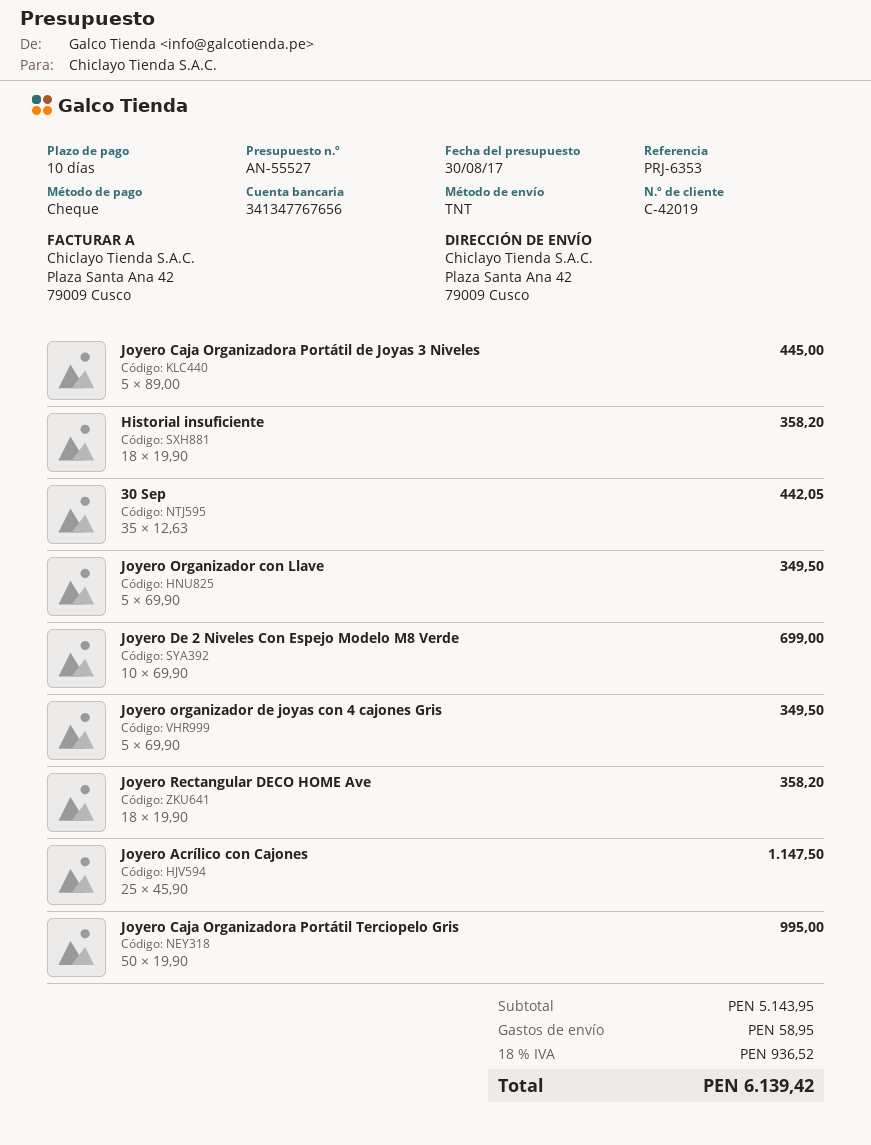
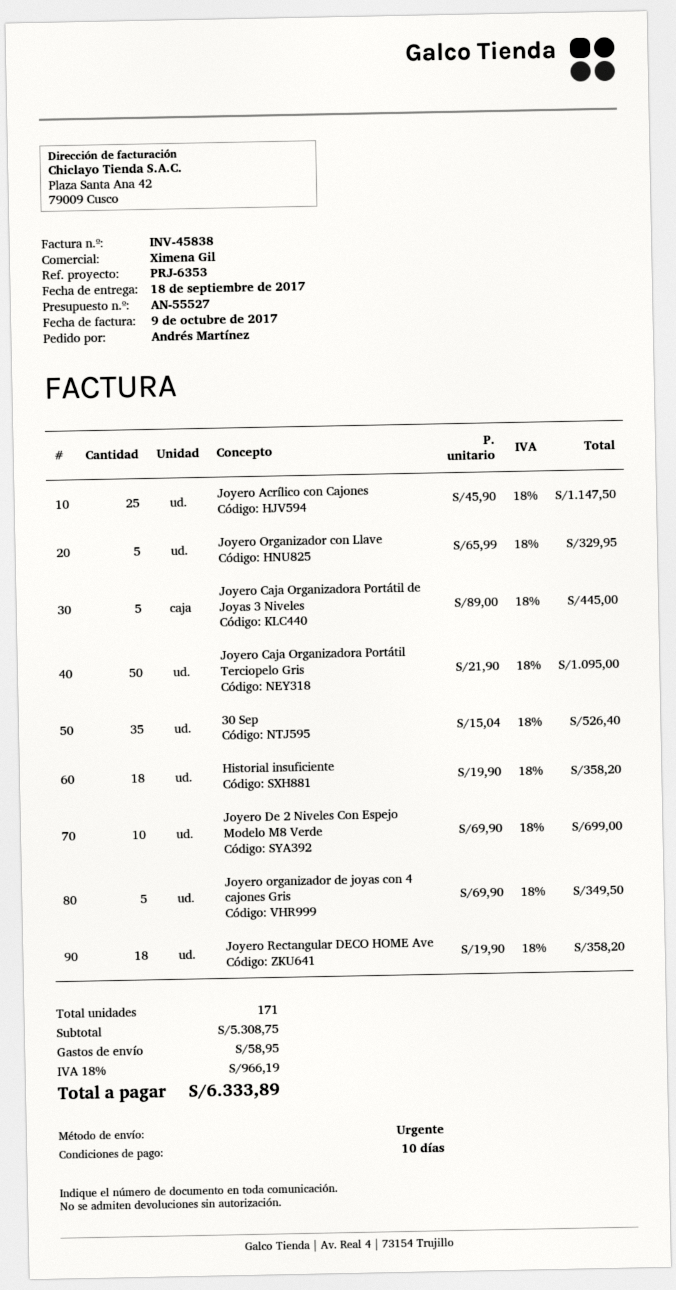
shipping method: TNT -> express
30 Sep: 35 x 12.63 = 442.05 -> 35 x 15.04 = 526.40
Joyero Organizador con Llave: 5 x 69.90 = 349.50 -> 5 x 65.99 = 329.95
Joyero Caja Organizadora Portátil Terciopelo Gris: 50 x 19.90 = 995.00 -> 50 x 21.90 = 1095.00
subtotal: 5143.95 -> 5308.75
tax: 18% = 936.52 -> 18% = 966.19
total: 6139.42 -> 6333.89

